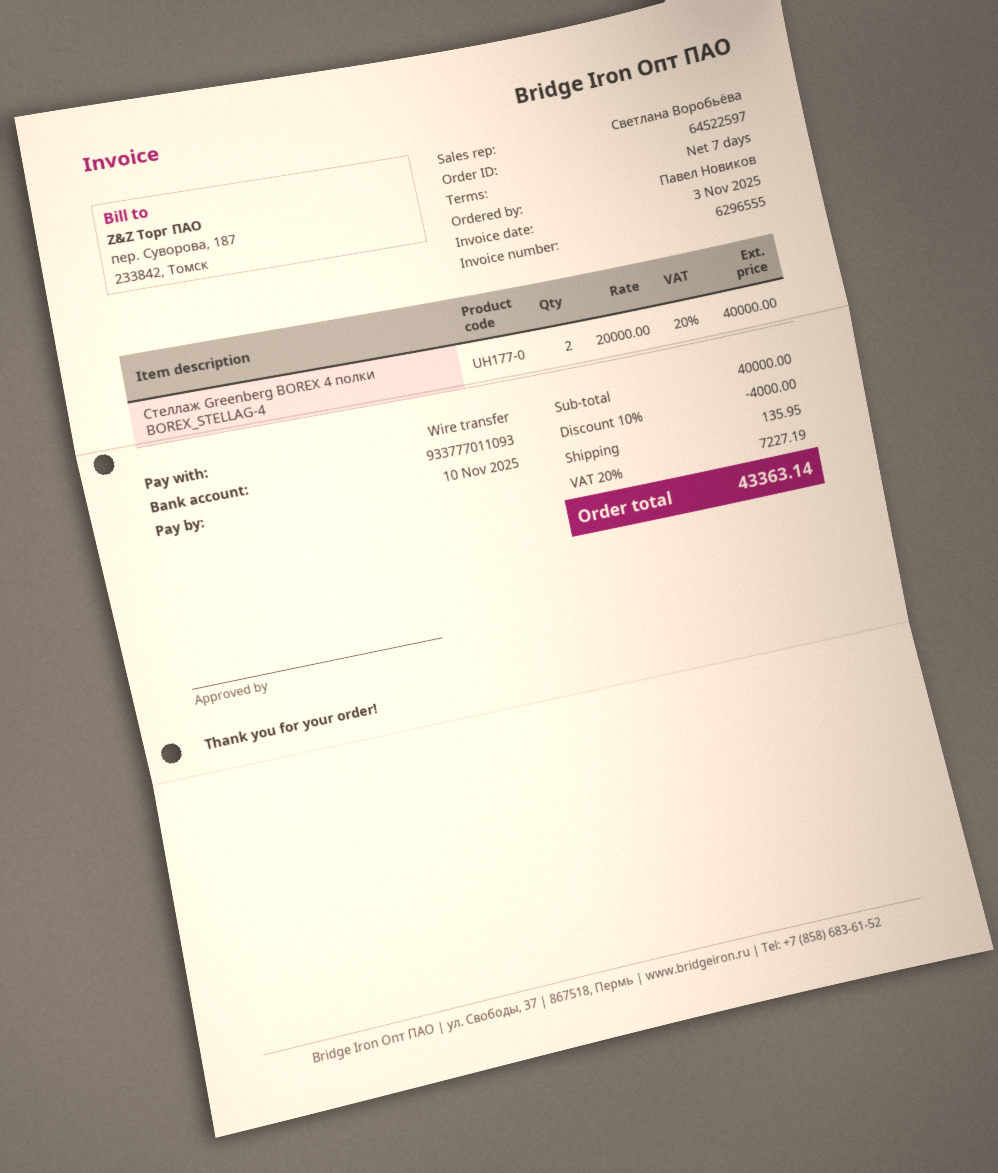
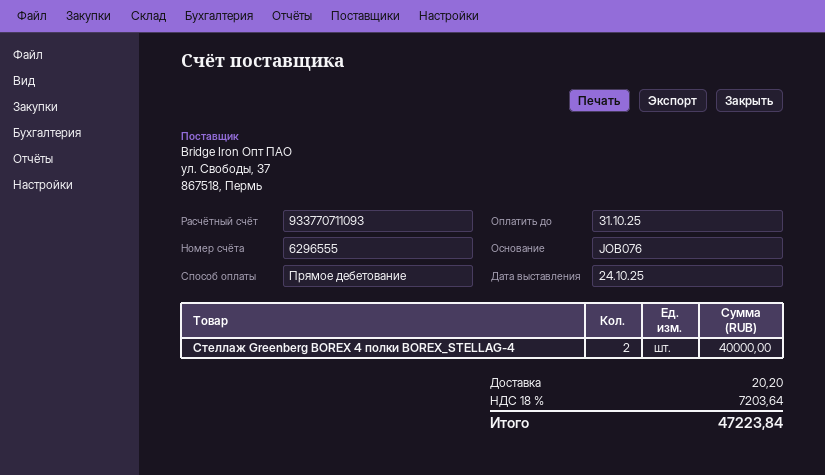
invoice date: 2025-11-03 -> 2025-10-24
due date: 2025-11-10 -> 2025-10-31
payment method: bank transfer -> direct debit
bank account: 933777011093 -> 933770711093
discount: 10% = 4000.00 -> none
shipping: 135.95 -> 20.20
tax: 20% = 7227.19 -> 18% = 7203.64
total: 43363.14 -> 47223.84

